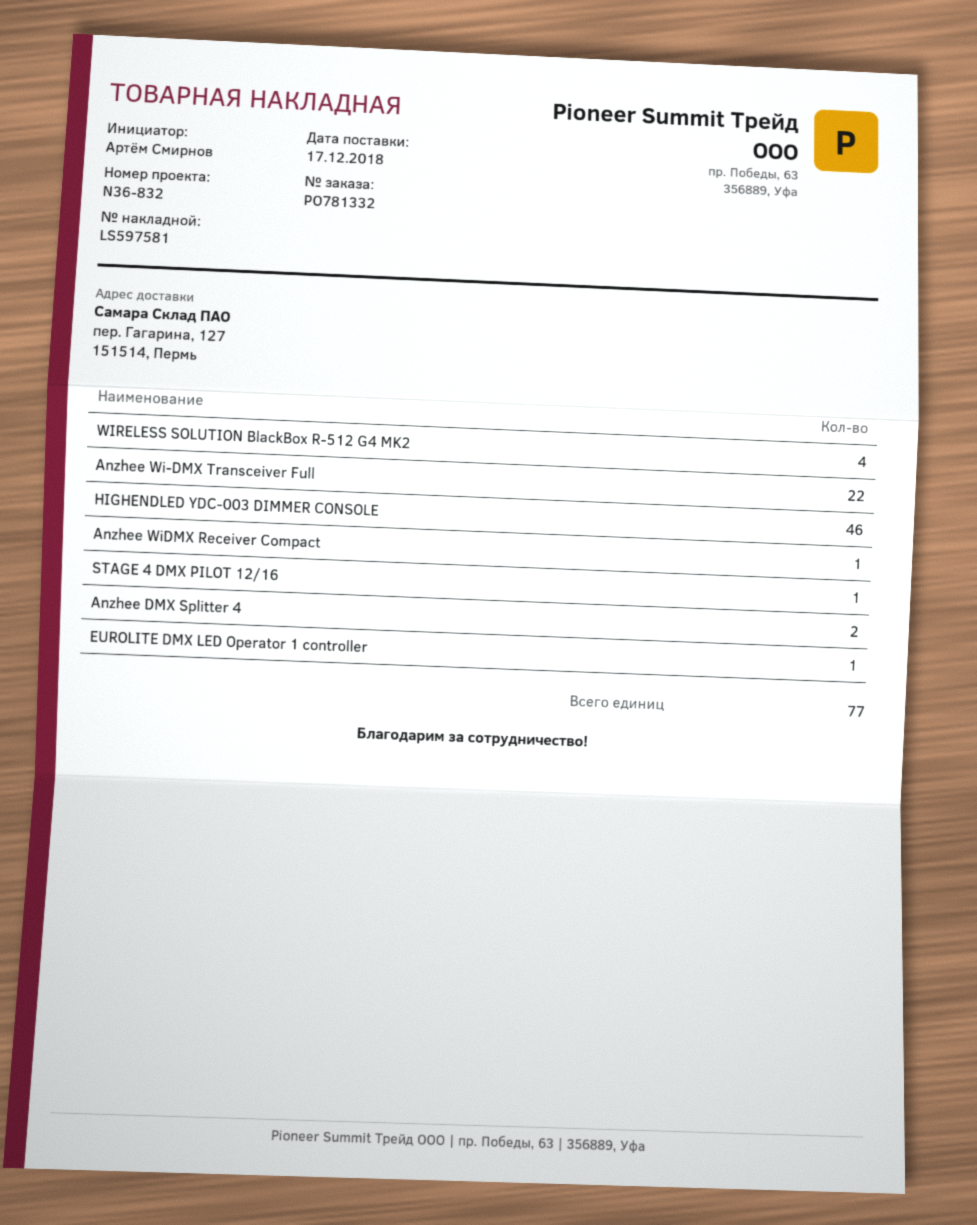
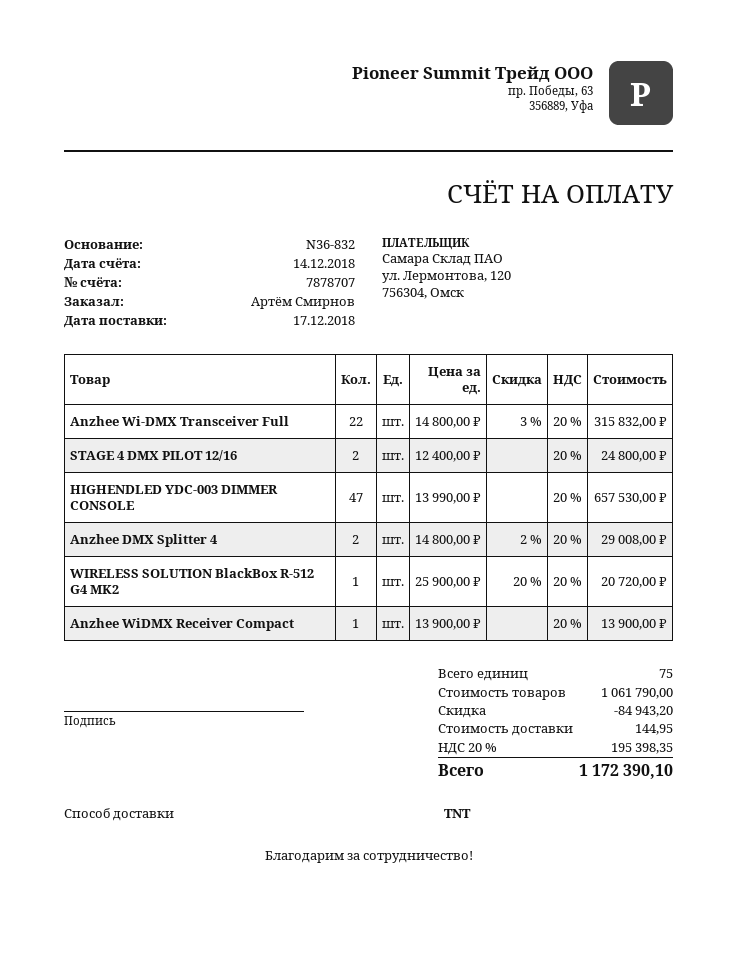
WIRELESS SOLUTION BlackBox R-512 G4 MK2: 4 -> 1
HIGHENDLED YDC-003 DIMMER CONSOLE: 46 -> 47
STAGE 4 DMX PILOT 12/16: 1 -> 2
EUROLITE DMX LED Operator 1 controller: 1 -> none
total quantity: 77 -> 75

